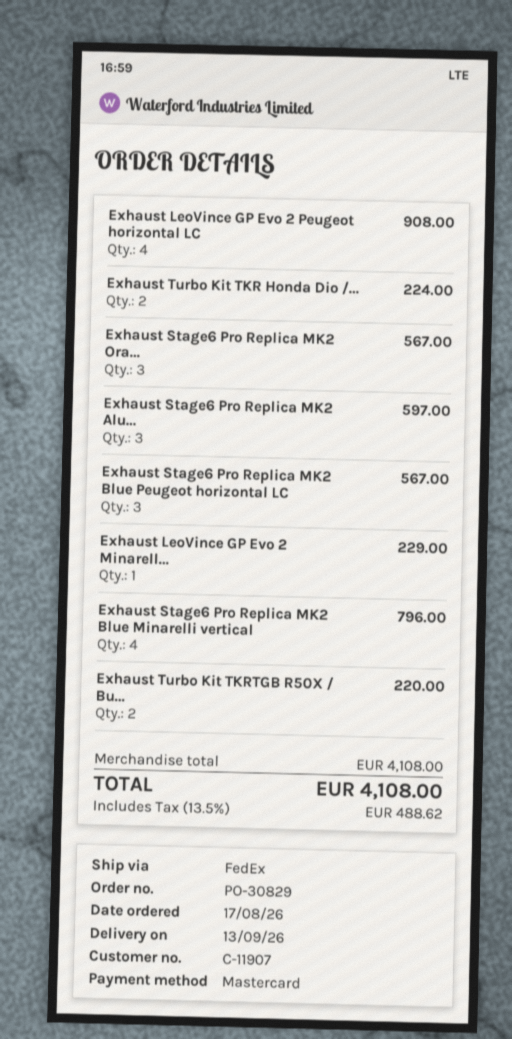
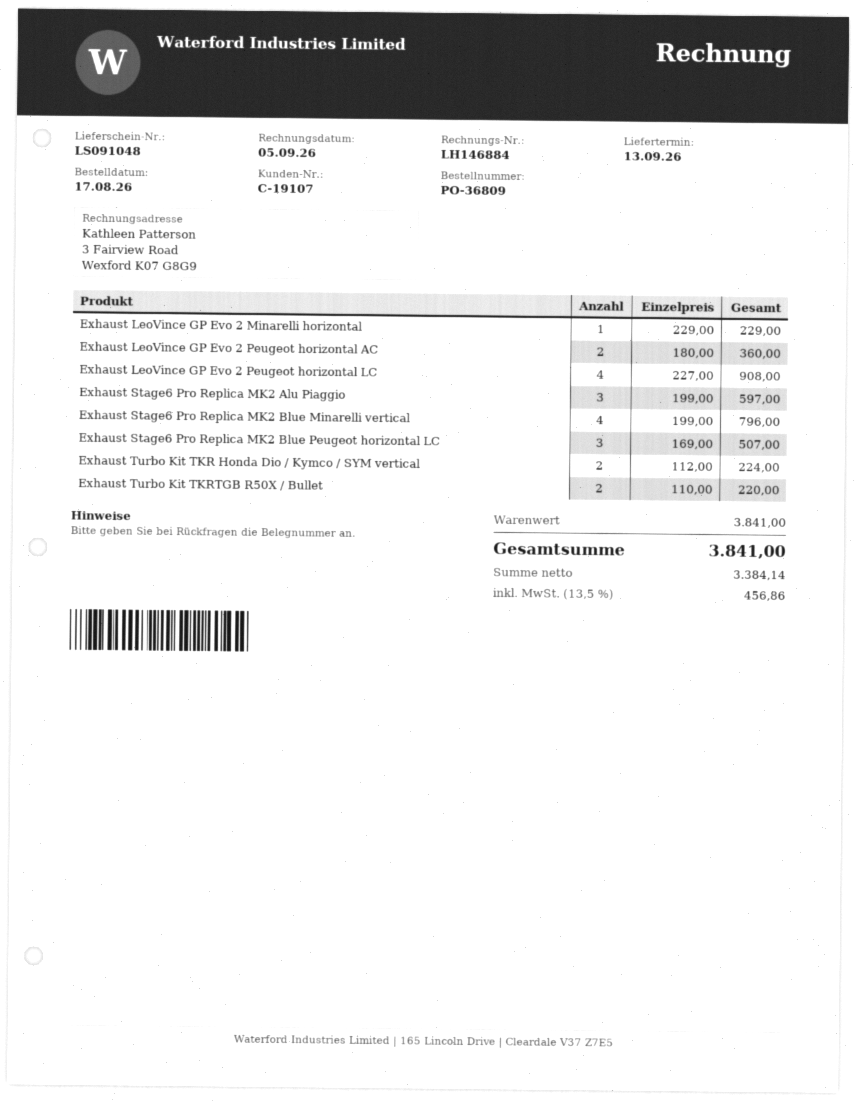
order number: PO-30829 -> PO-36809
customer number: C-11907 -> C-19107
Exhaust Stage6 Pro Replica MK2 Ora...: 3 for 567.00 -> none
Exhaust Stage6 Pro Replica MK2 Blue Peugeot horizontal LC: 3 for 567.00 -> 3 for 507.00
Exhaust LeoVince GP Evo 2 Peugeot horizontal AC: none -> 2 for 360.00
subtotal: 4108.00 -> 3841.00
tax: 13.5% = 488.62 -> 13.5% = 456.86
total: 4108.00 -> 3841.00

